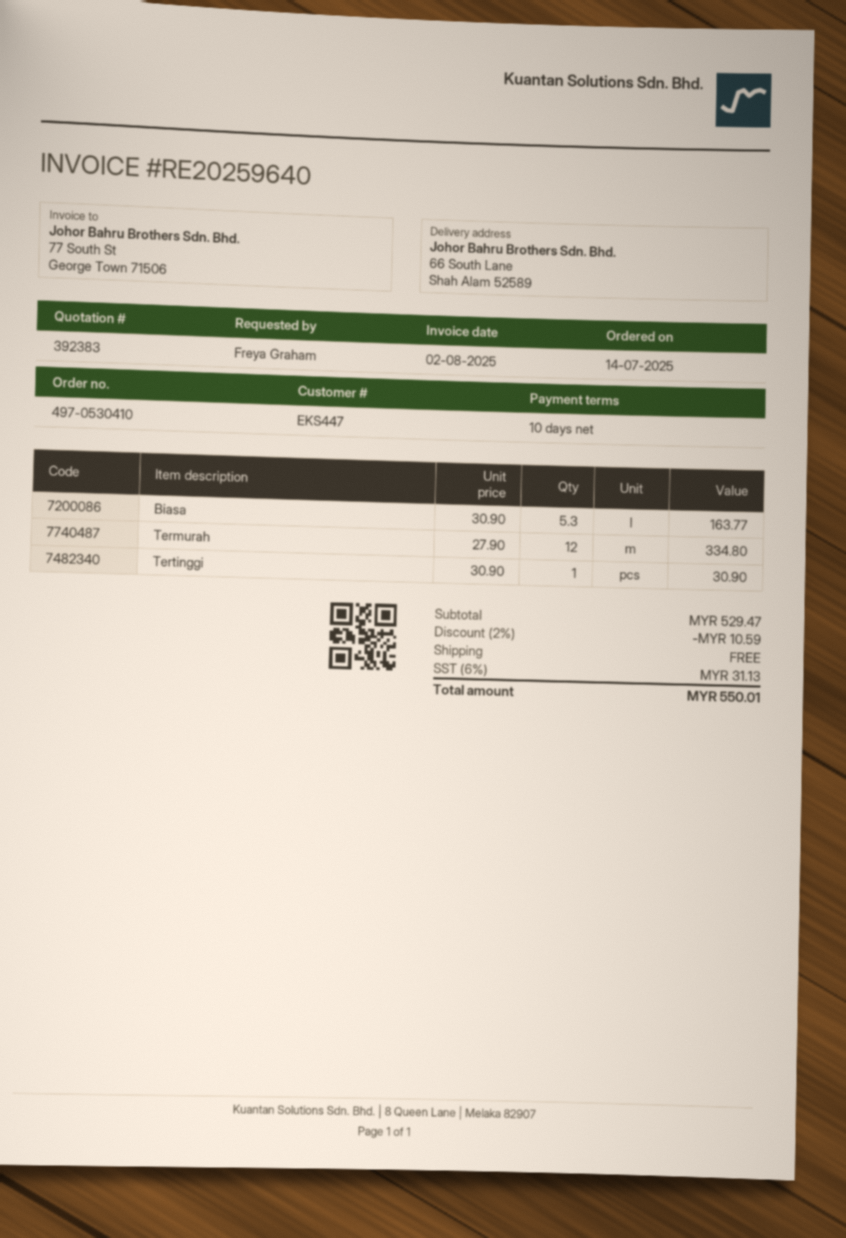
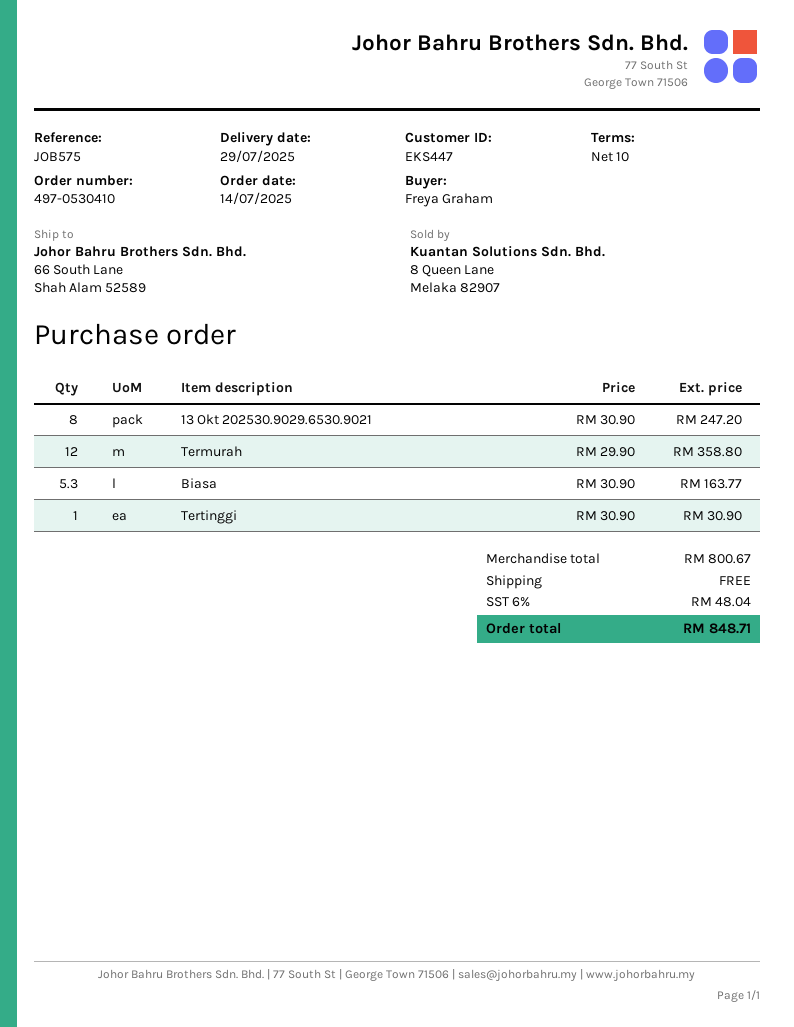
Termurah: 12 x 27.90 = 334.80 -> 12 x 29.90 = 358.80
13 Okt 202530.9029.6530.9021: none -> 8 x 30.90 = 247.20
subtotal: 529.47 -> 800.67
discount: 2% = 10.59 -> none
tax: 6% = 31.13 -> 6% = 48.04
total: 550.01 -> 848.71

